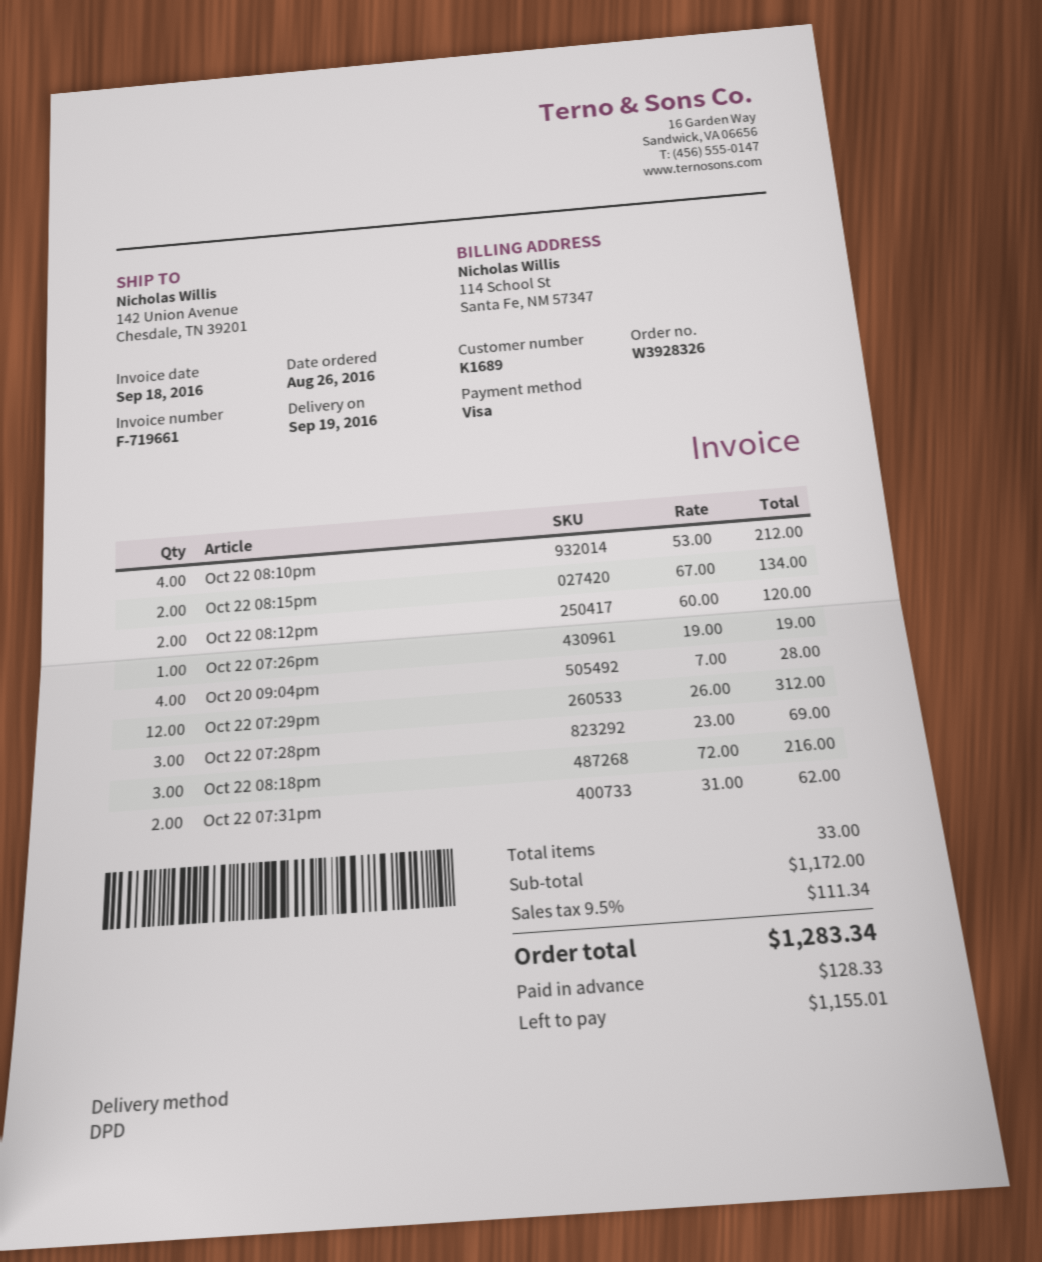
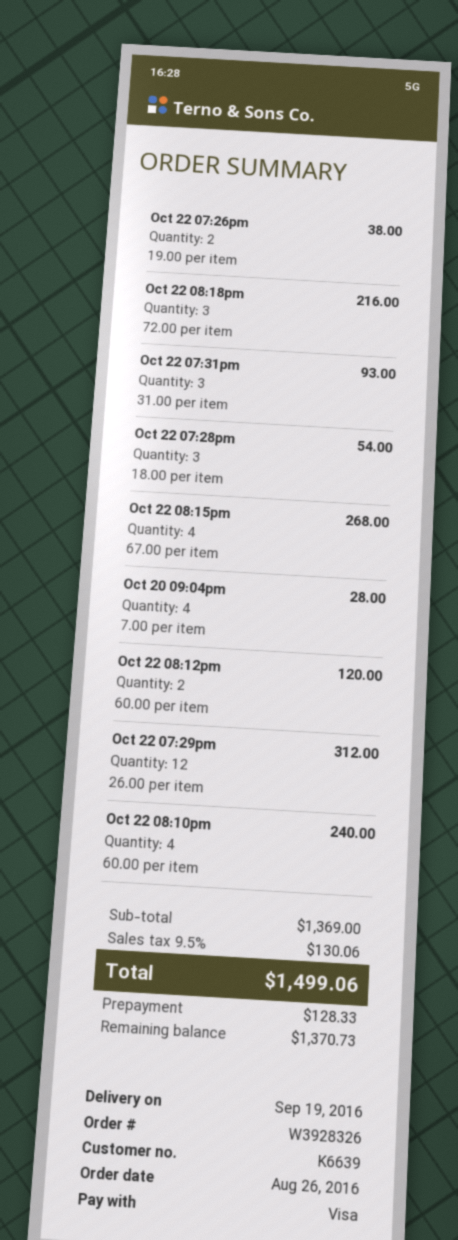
customer number: K1689 -> K6639
Oct 22 08:10pm: 4 x 53.00 = 212.00 -> 4 x 60.00 = 240.00
Oct 22 08:15pm: 2 x 67.00 = 134.00 -> 4 x 67.00 = 268.00
Oct 22 07:26pm: 1 x 19.00 = 19.00 -> 2 x 19.00 = 38.00
Oct 22 07:28pm: 3 x 23.00 = 69.00 -> 3 x 18.00 = 54.00
Oct 22 07:31pm: 2 x 31.00 = 62.00 -> 3 x 31.00 = 93.00
subtotal: 1172.00 -> 1369.00
tax: 9.5% = 111.34 -> 9.5% = 130.06
total: 1283.34 -> 1499.06
balance: 1155.01 -> 1370.73

